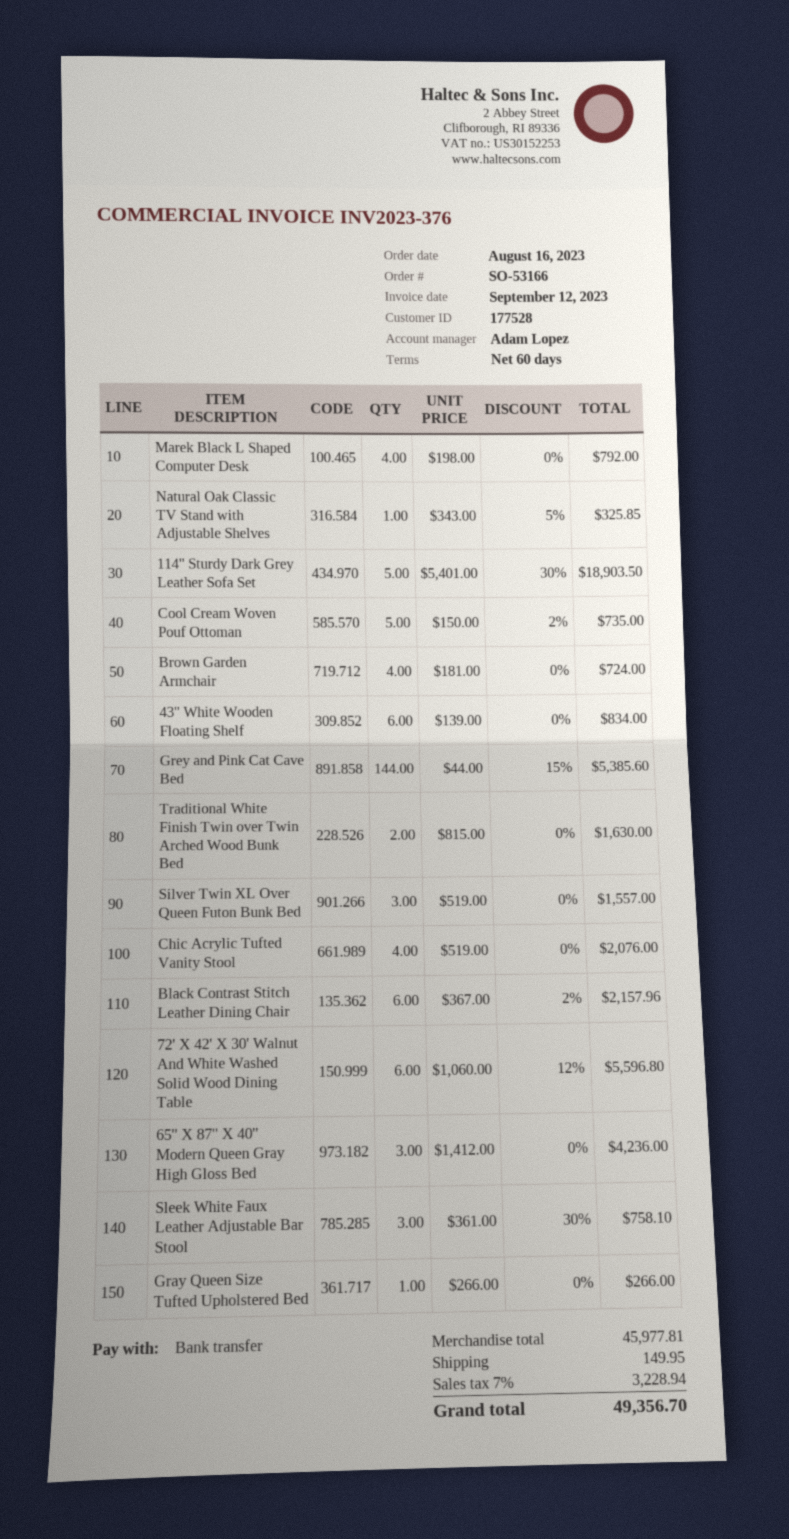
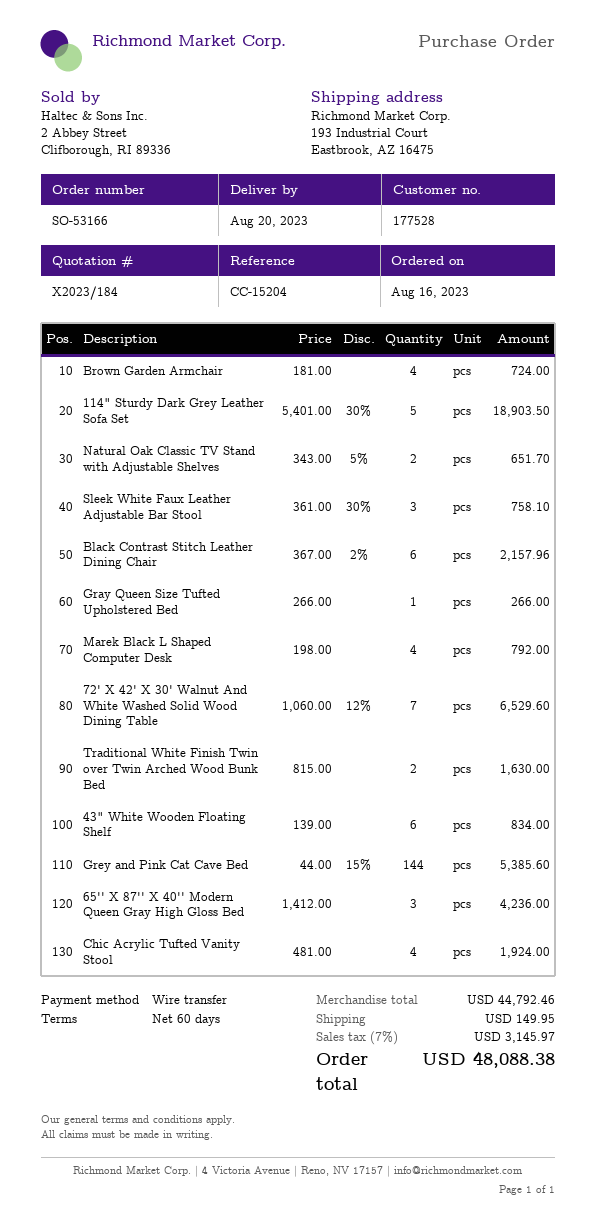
Natural Oak Classic TV Stand with Adjustable Shelves: 1 x 343.00 - 5% = 325.85 -> 2 x 343.00 - 5% = 651.70
Cool Cream Woven Pouf Ottoman: 5 x 150.00 - 2% = 735.00 -> none
Silver Twin XL Over Queen Futon Bunk Bed: 3 x 519.00 = 1557.00 -> none
Chic Acrylic Tufted Vanity Stool: 4 x 519.00 = 2076.00 -> 4 x 481.00 = 1924.00
72' X 42' X 30' Walnut And White Washed Solid Wood Dining Table: 6 x 1060.00 - 12% = 5596.80 -> 7 x 1060.00 - 12% = 6529.60
subtotal: 45977.81 -> 44792.46
tax: 7% = 3228.94 -> 7% = 3145.97
total: 49356.70 -> 48088.38

